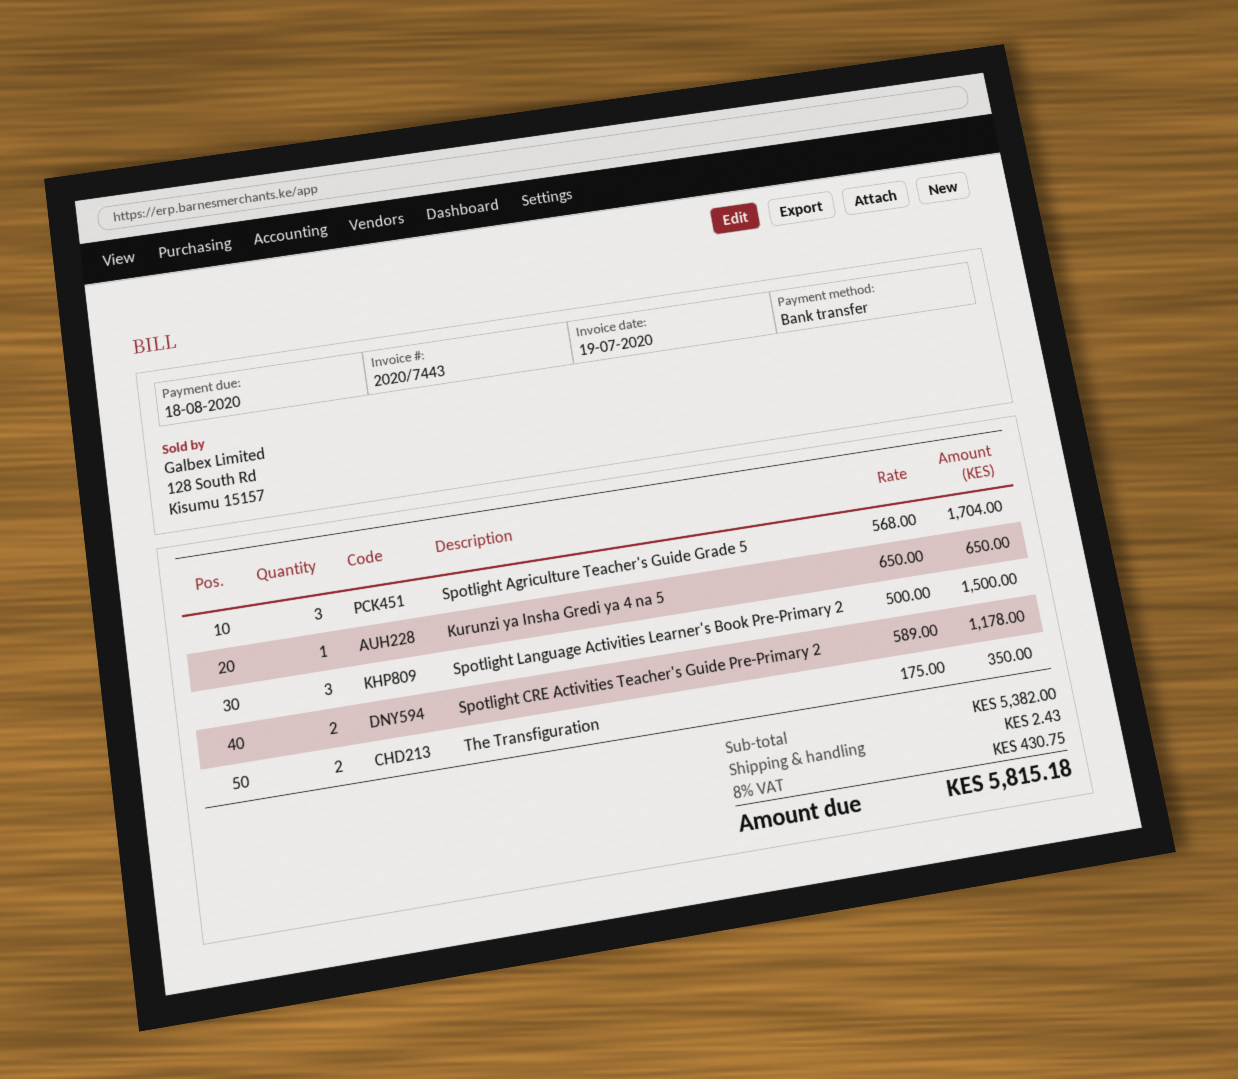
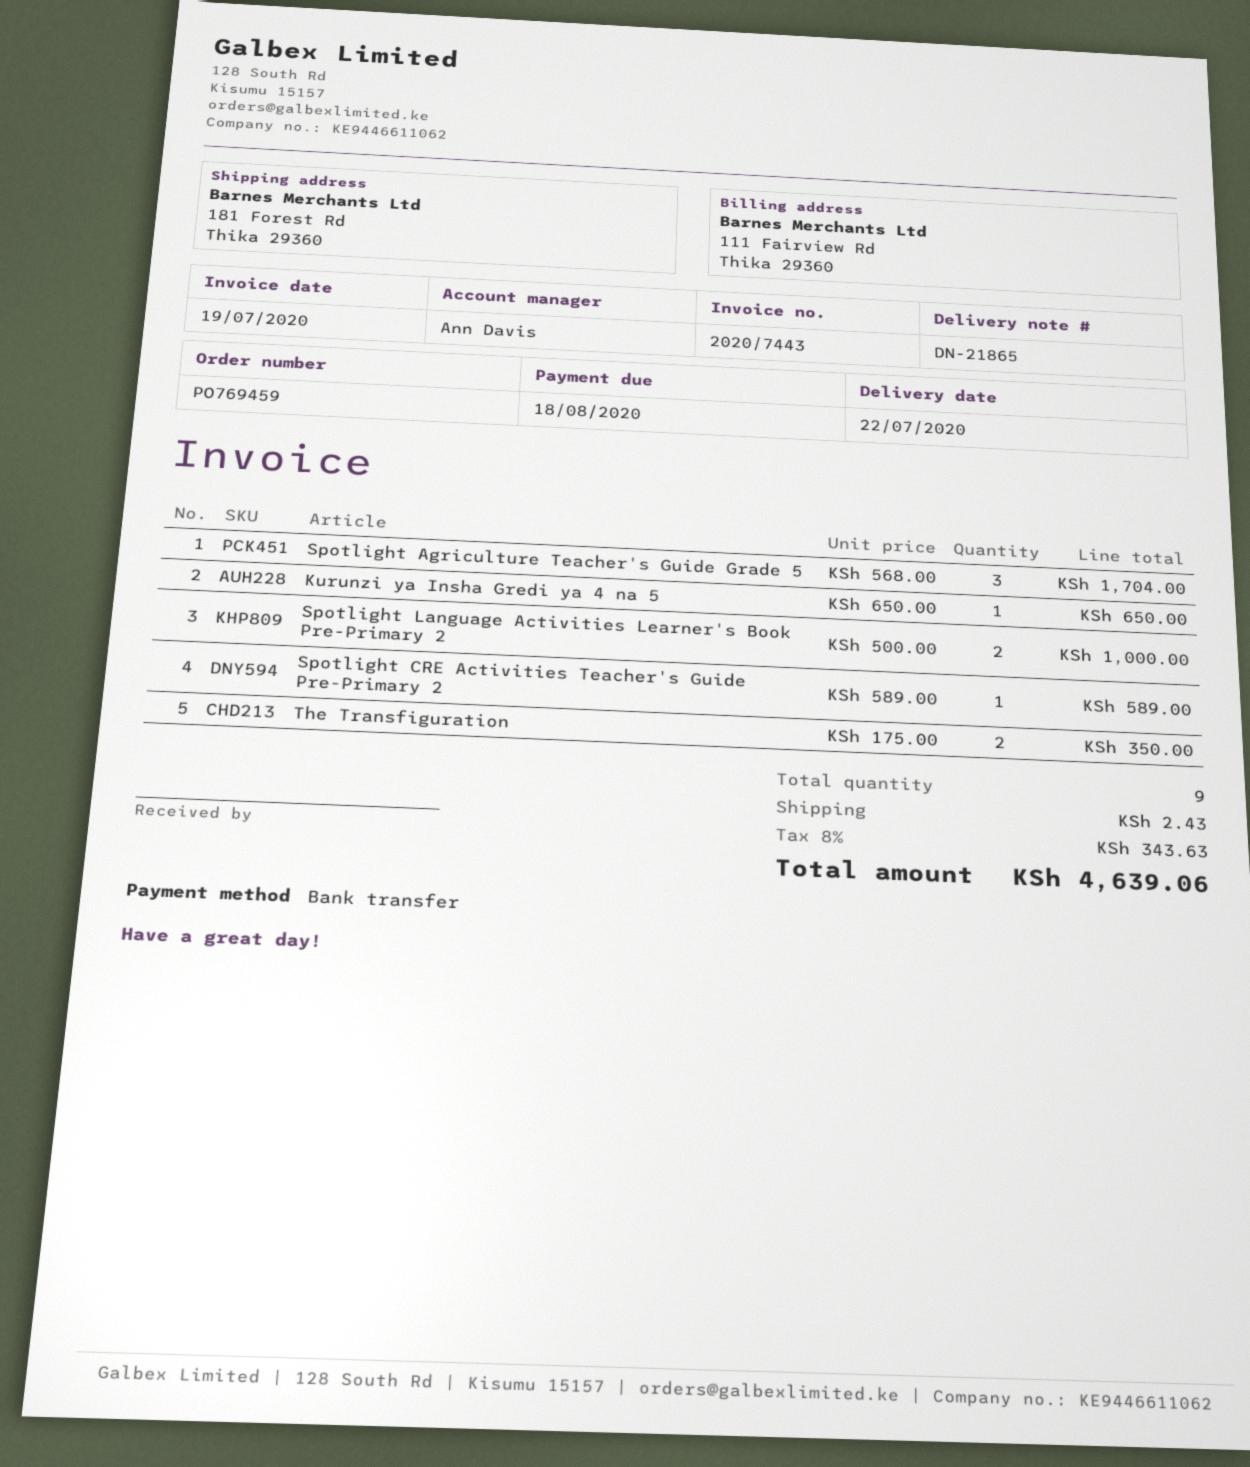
Spotlight Language Activities Learner's Book Pre-Primary 2: 3 x 500.00 = 1500.00 -> 2 x 500.00 = 1000.00
Spotlight CRE Activities Teacher's Guide Pre-Primary 2: 2 x 589.00 = 1178.00 -> 1 x 589.00 = 589.00
tax: 8% = 430.75 -> 8% = 343.63
total: 5815.18 -> 4639.06

